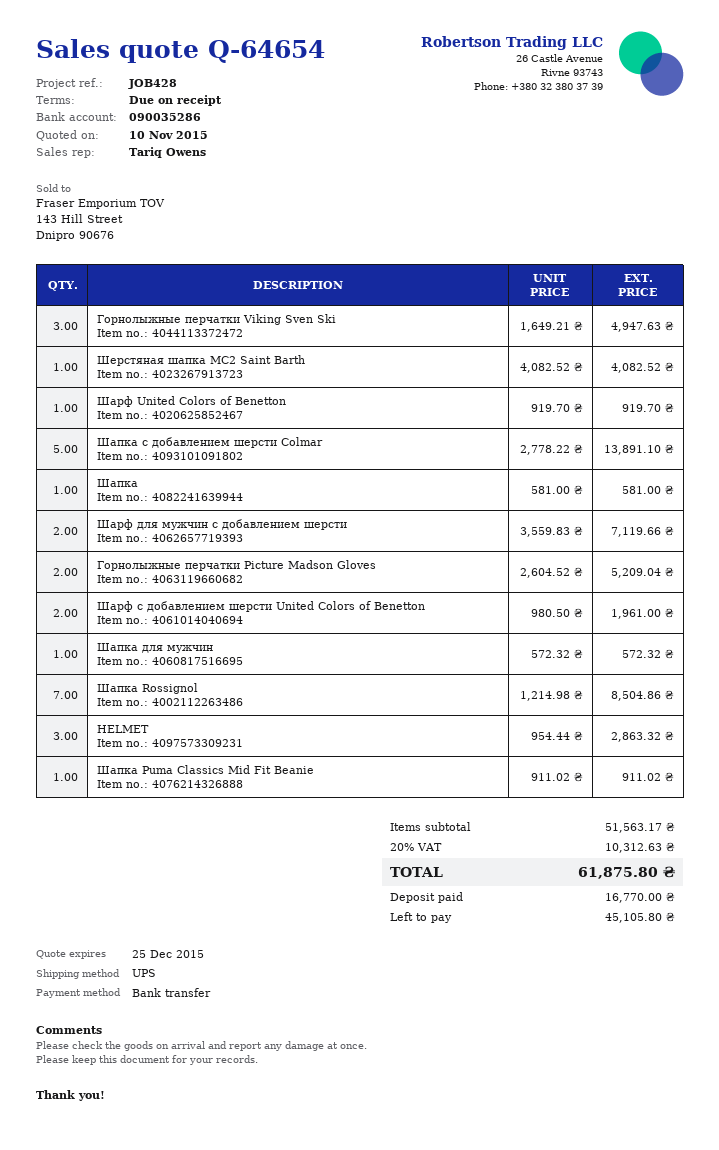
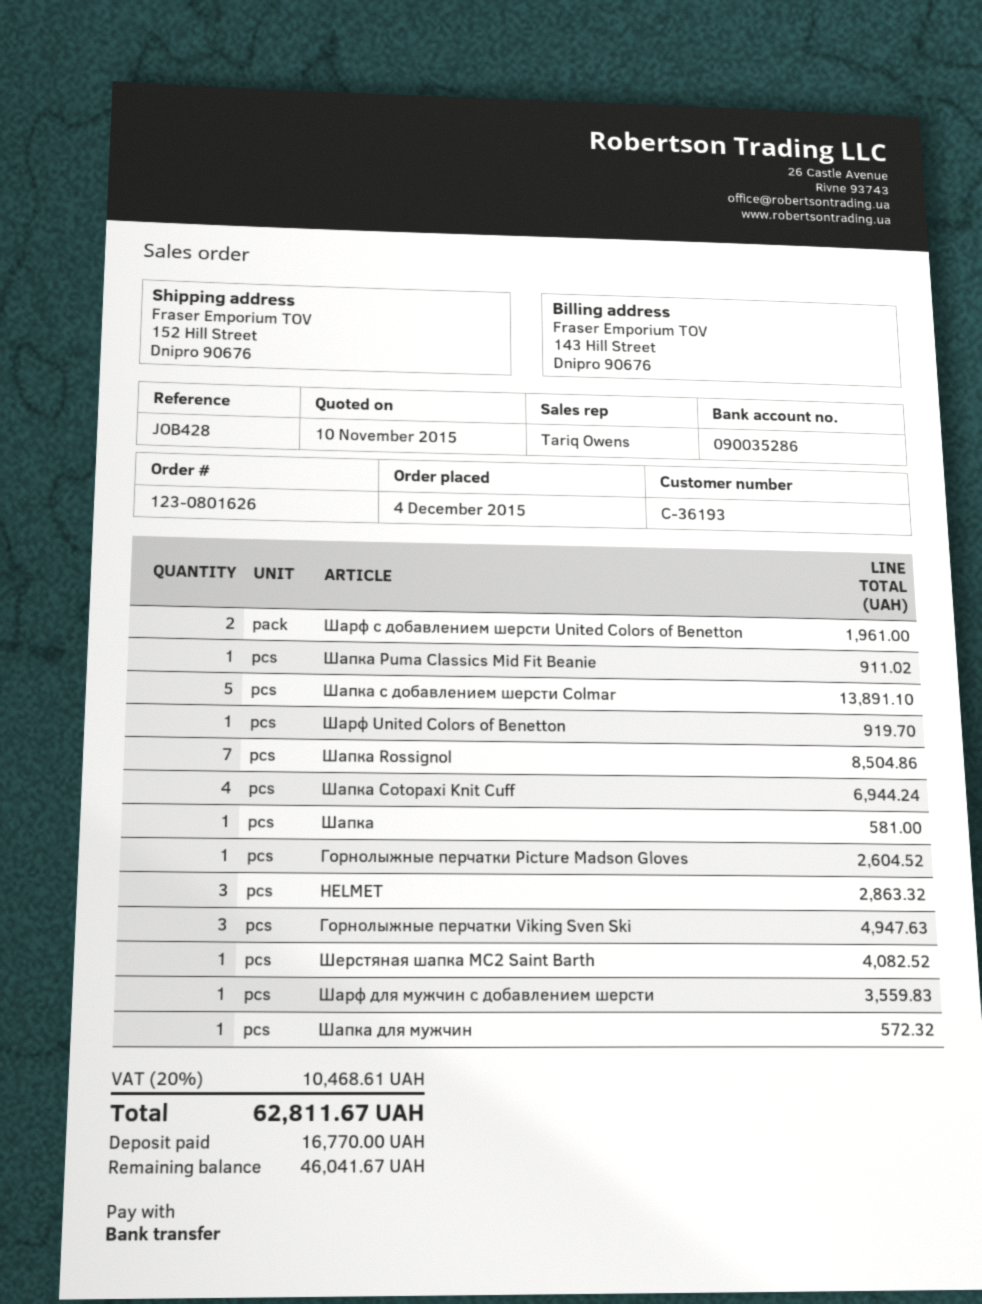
Шарф для мужчин с добавлением шерсти: 2 for 7119.66 -> 1 for 3559.83
Горнолыжные перчатки Picture Madson Gloves: 2 for 5209.04 -> 1 for 2604.52
Шапка Cotopaxi Knit Cuff: none -> 4 for 6944.24
tax: 20% = 10312.63 -> 20% = 10468.61
total: 61875.80 -> 62811.67
balance: 45105.80 -> 46041.67

